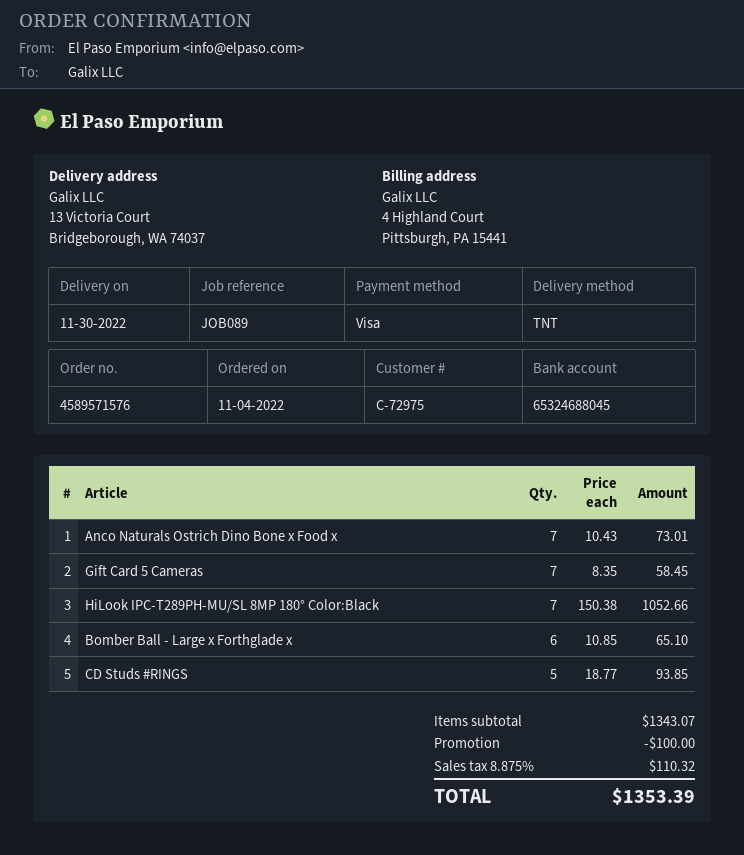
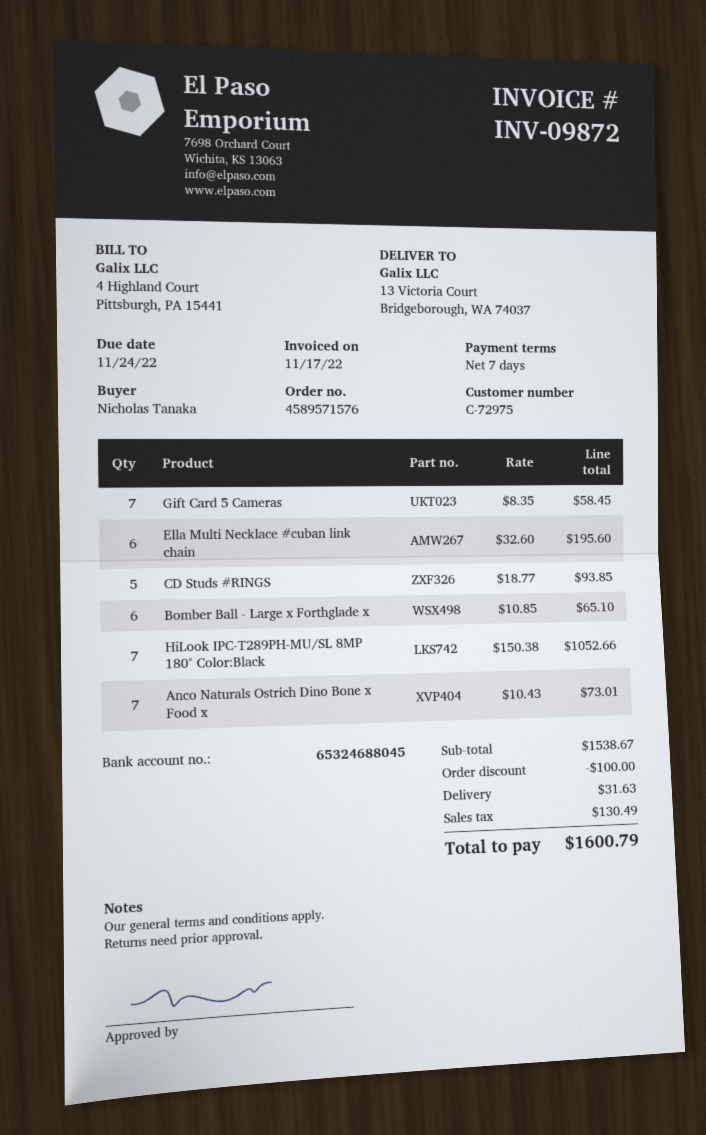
Ella Multi Necklace #cuban link chain: none -> 6 x 32.60 = 195.60
subtotal: 1343.07 -> 1538.67
shipping: none -> 31.63
tax: 110.32 -> 130.49
total: 1353.39 -> 1600.79

